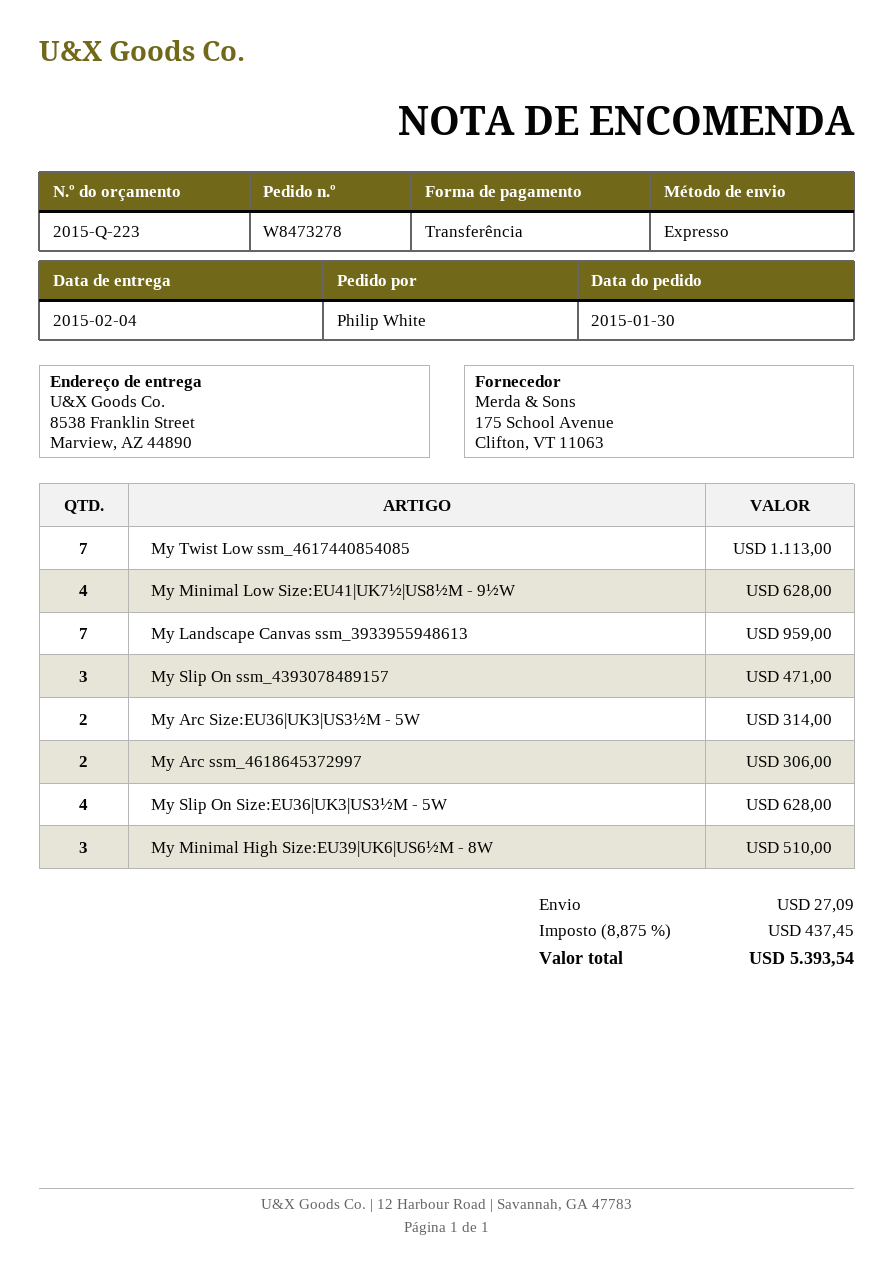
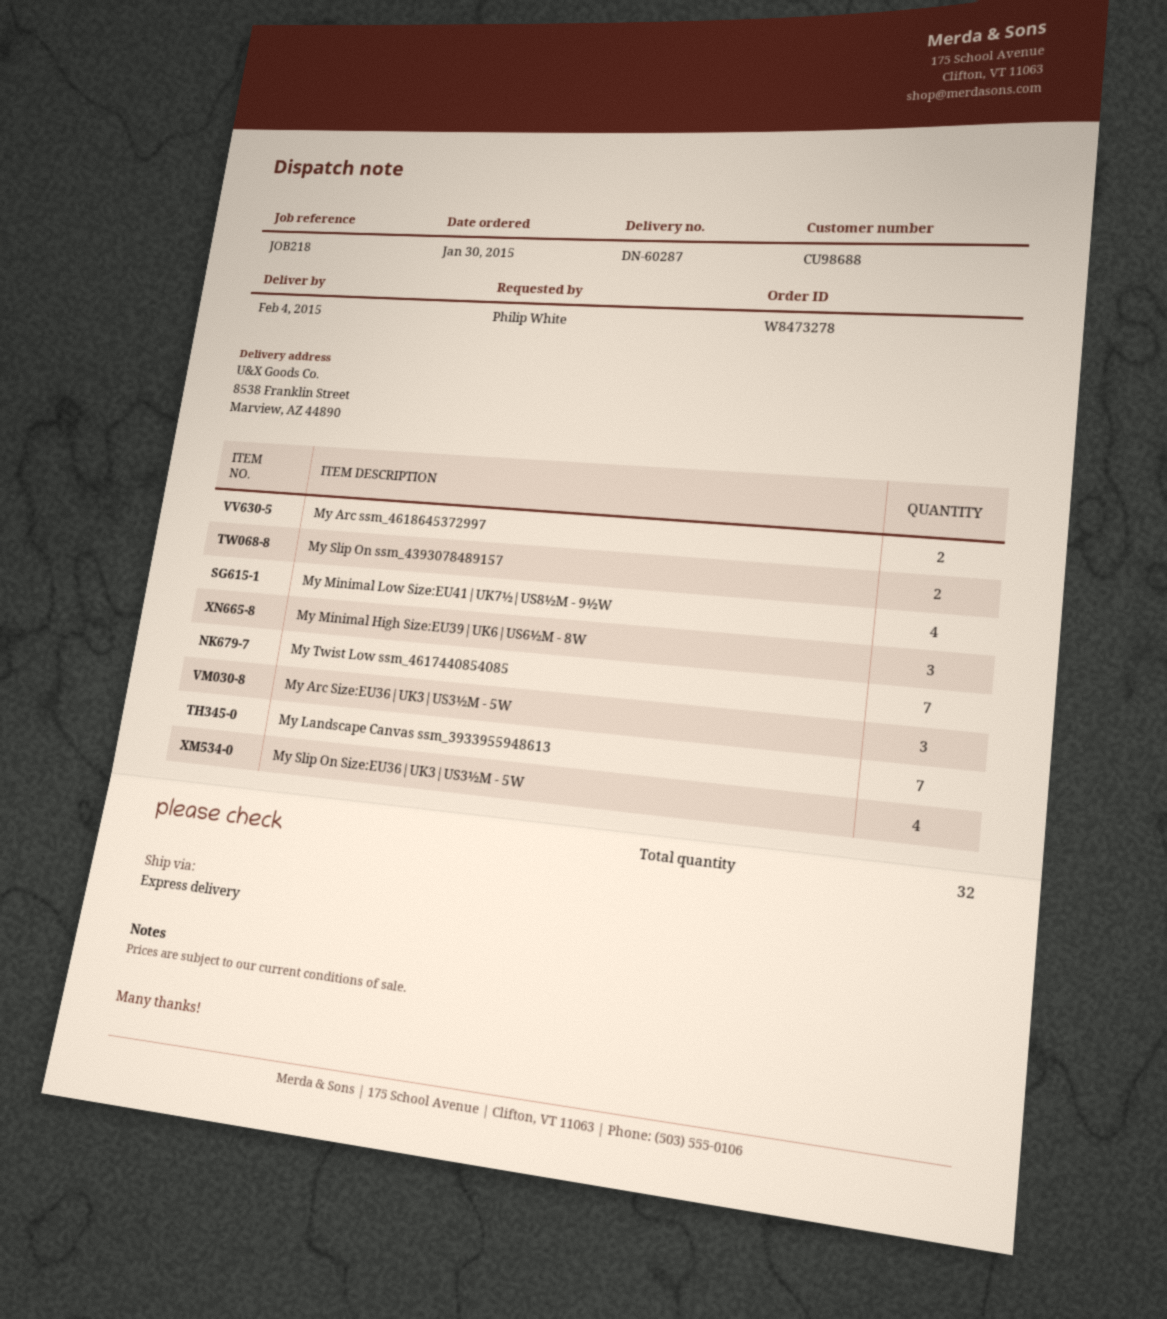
My Slip On ssm_4393078489157: 3 -> 2
My Arc Size:EU36|UK3|US3½M - 5W: 2 -> 3

